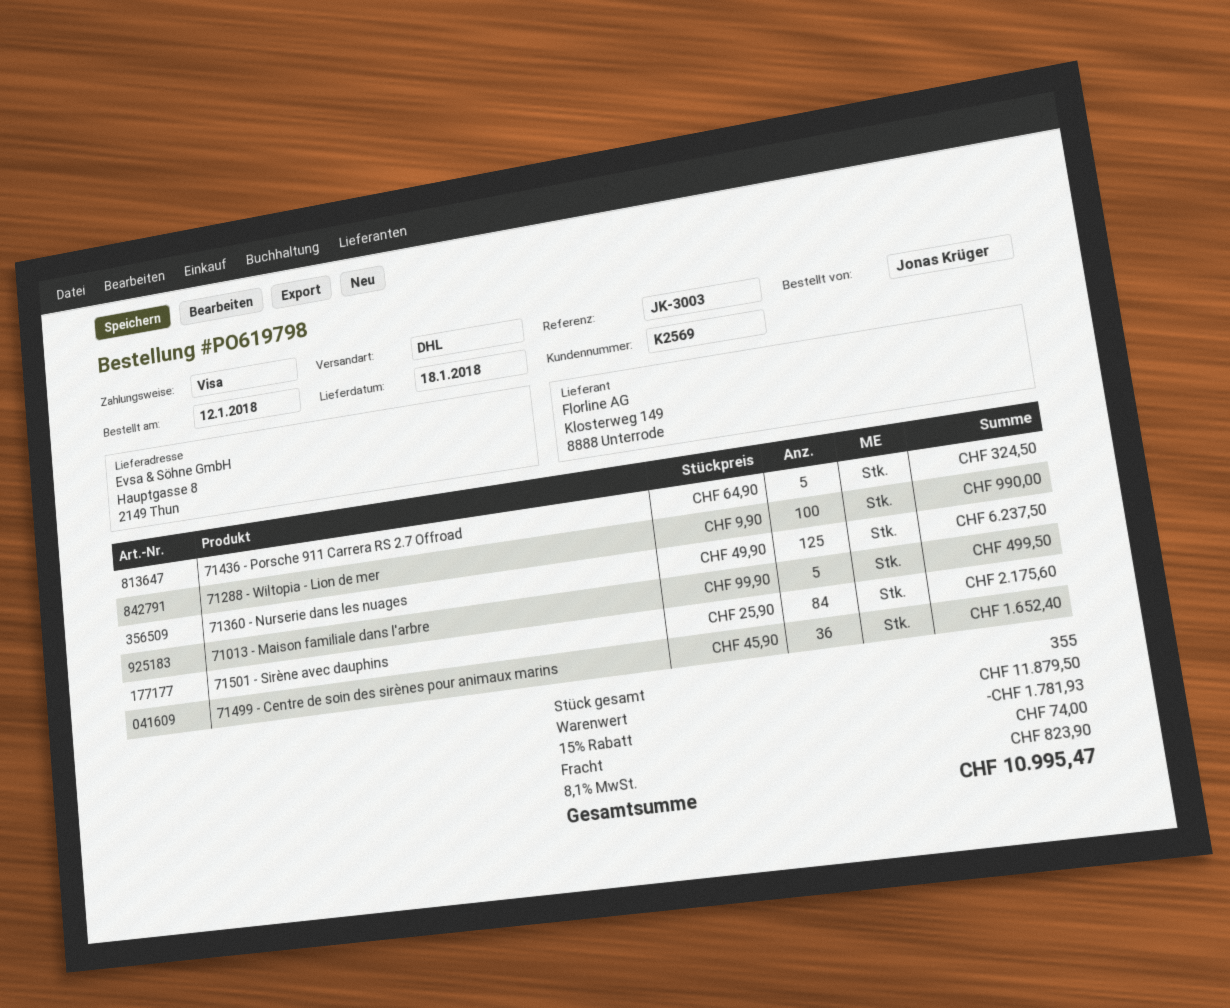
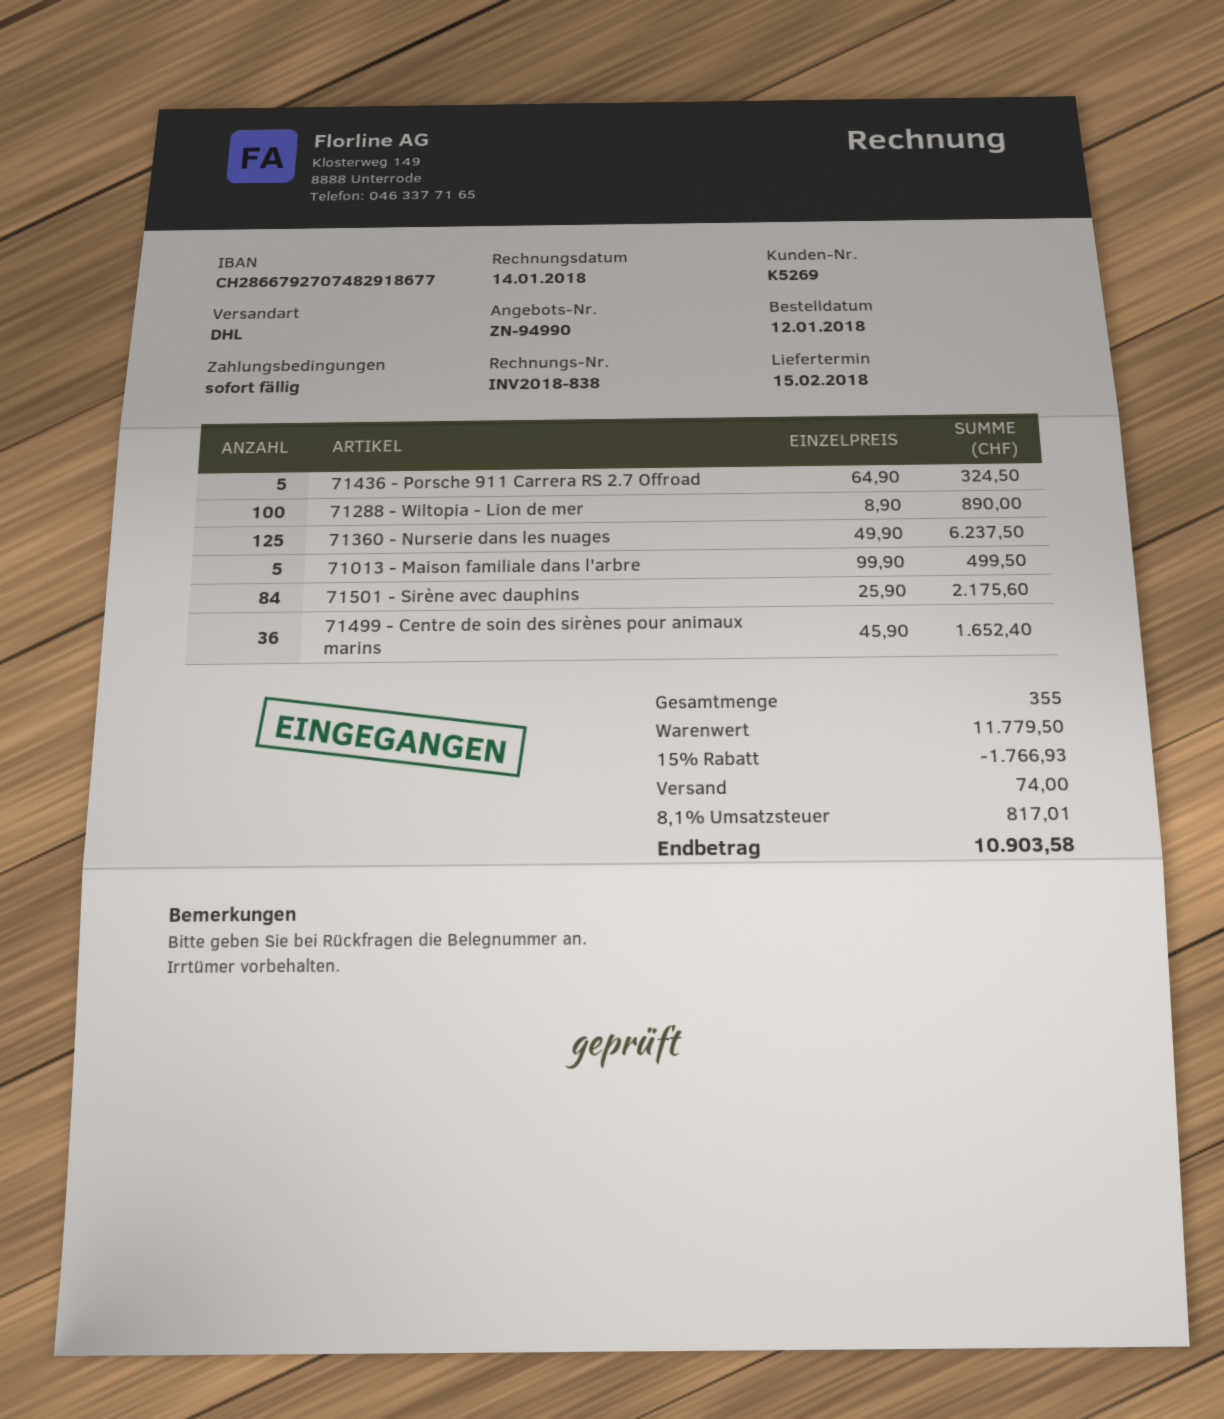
delivery date: 2018-01-18 -> 2018-02-15
customer number: K2569 -> K5269
71288 - Wiltopia - Lion de mer: 100 x 9.90 = 990.00 -> 100 x 8.90 = 890.00
subtotal: 11879.50 -> 11779.50
discount: 15% = 1781.93 -> 15% = 1766.93
tax: 8.1% = 823.90 -> 8.1% = 817.01
total: 10995.47 -> 10903.58

